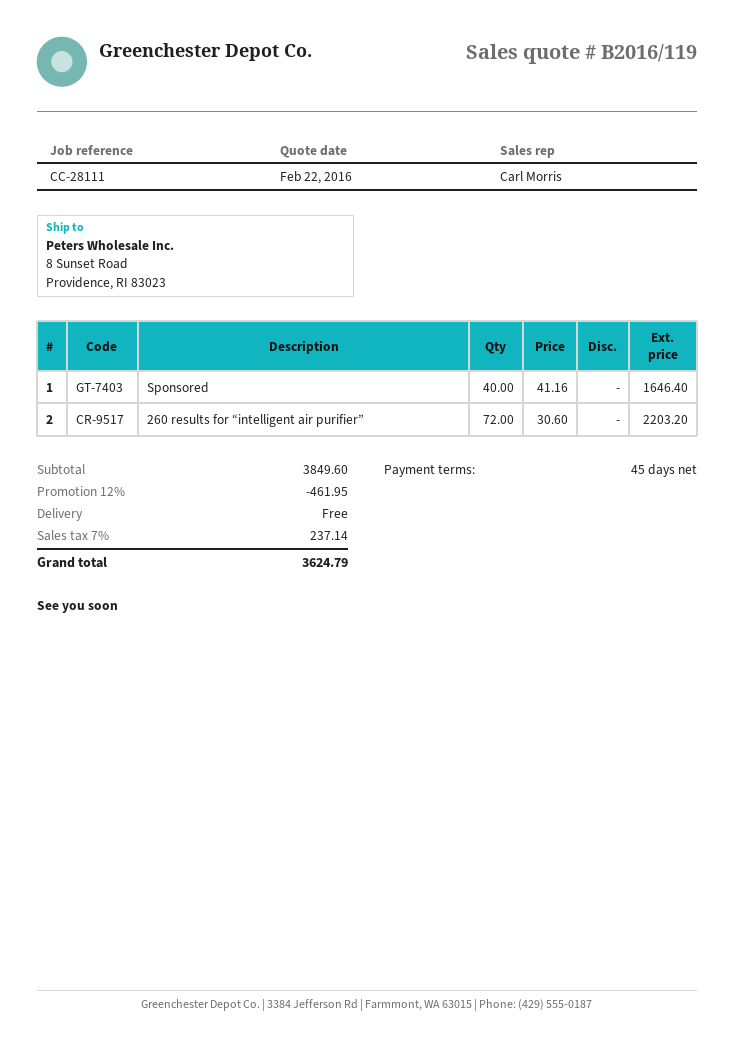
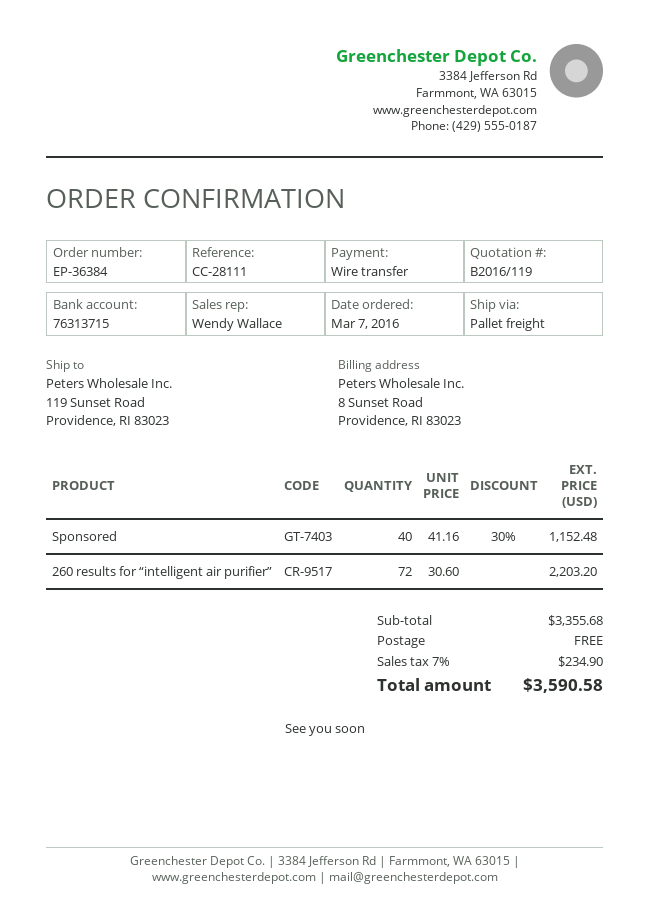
sales rep: Carl Morris -> Wendy Wallace
ship to: 8 Sunset Road, Providence, RI 83023 -> 119 Sunset Road, Providence, RI 83023
Sponsored: 40 x 41.16 = 1646.40 -> 40 x 41.16 - 30% = 1152.48
subtotal: 3849.60 -> 3355.68
discount: 12% = 461.95 -> none
tax: 7% = 237.14 -> 7% = 234.90
total: 3624.79 -> 3590.58

